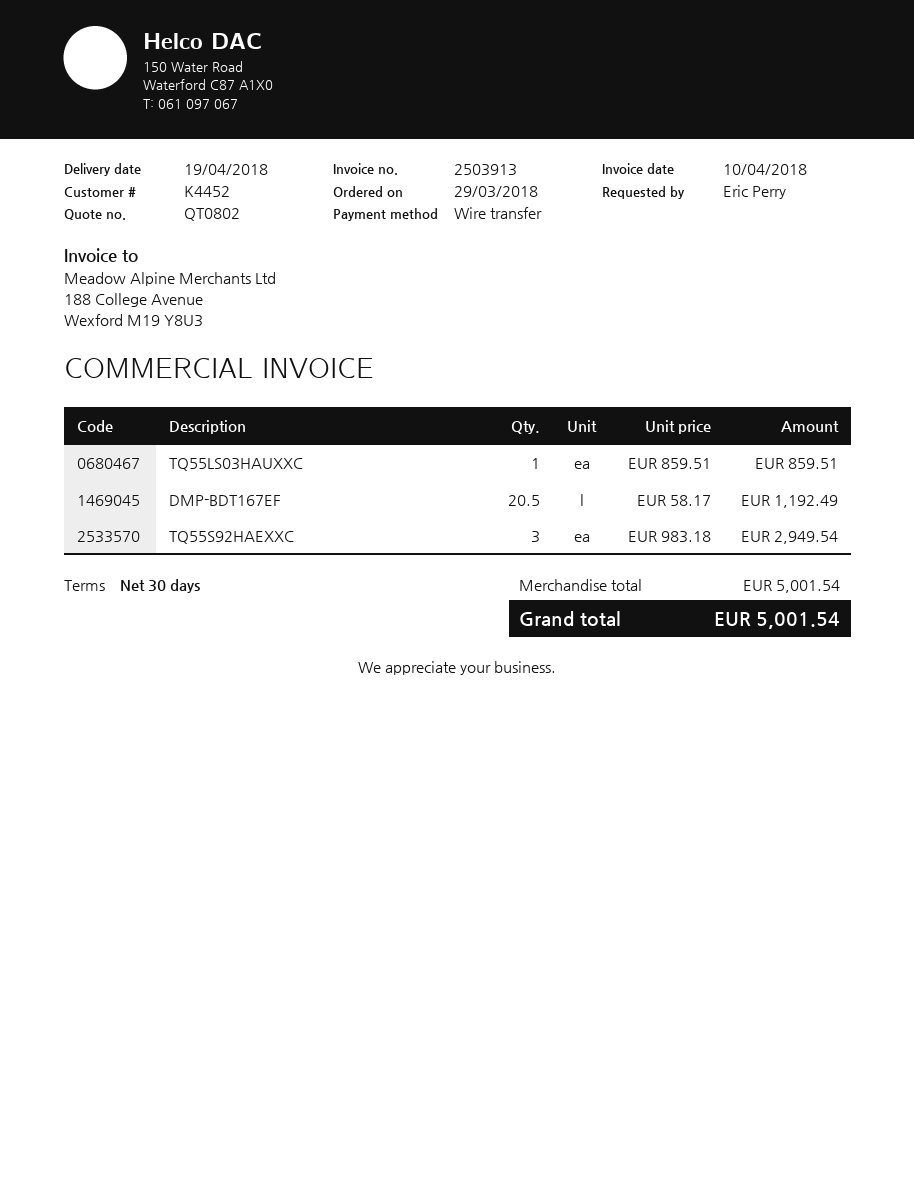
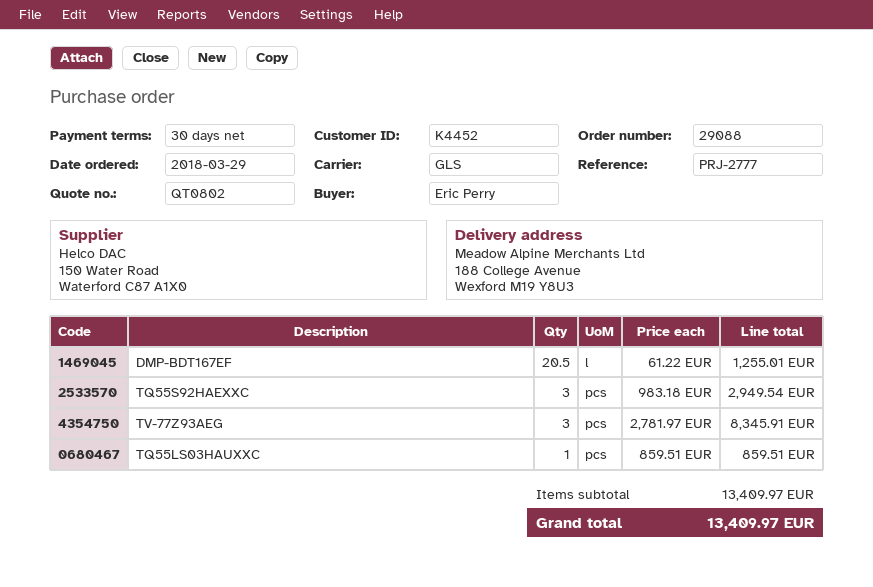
DMP-BDT167EF: 20.5 x 58.17 = 1192.49 -> 20.5 x 61.22 = 1255.01
TV-77Z93AEG: none -> 3 x 2781.97 = 8345.91
subtotal: 5001.54 -> 13409.97
total: 5001.54 -> 13409.97

